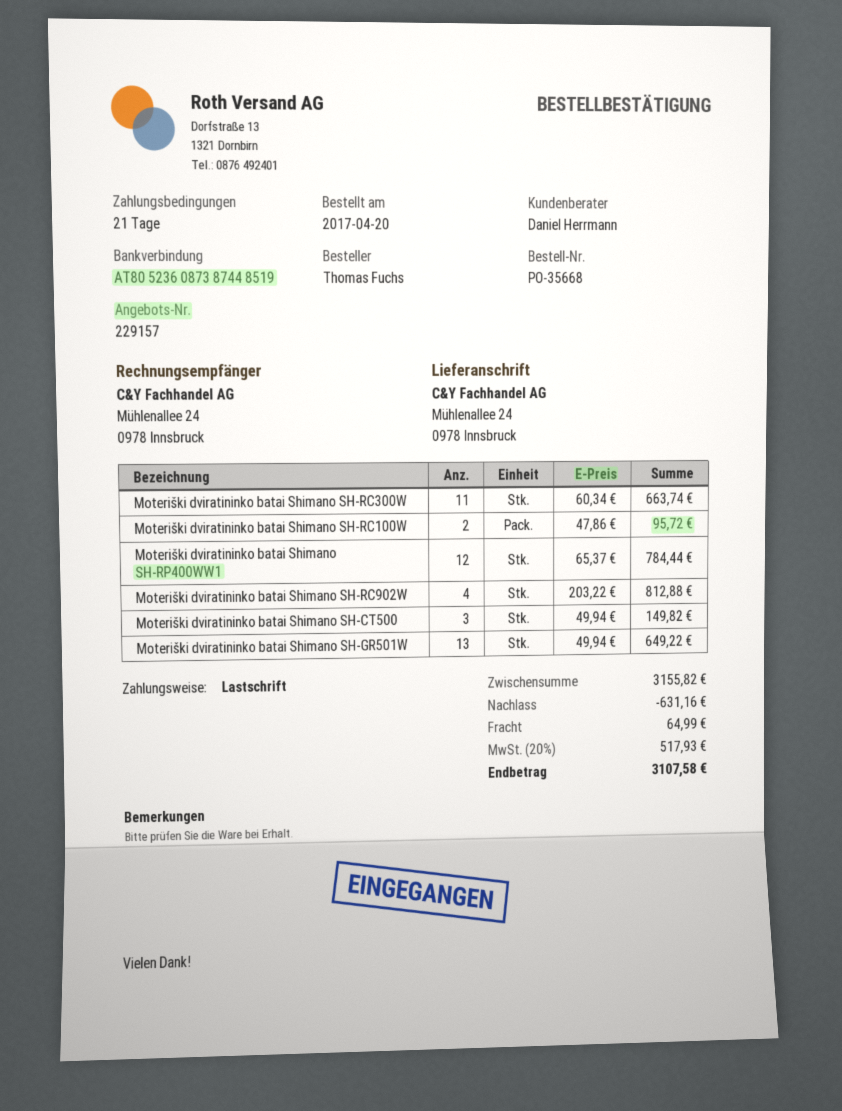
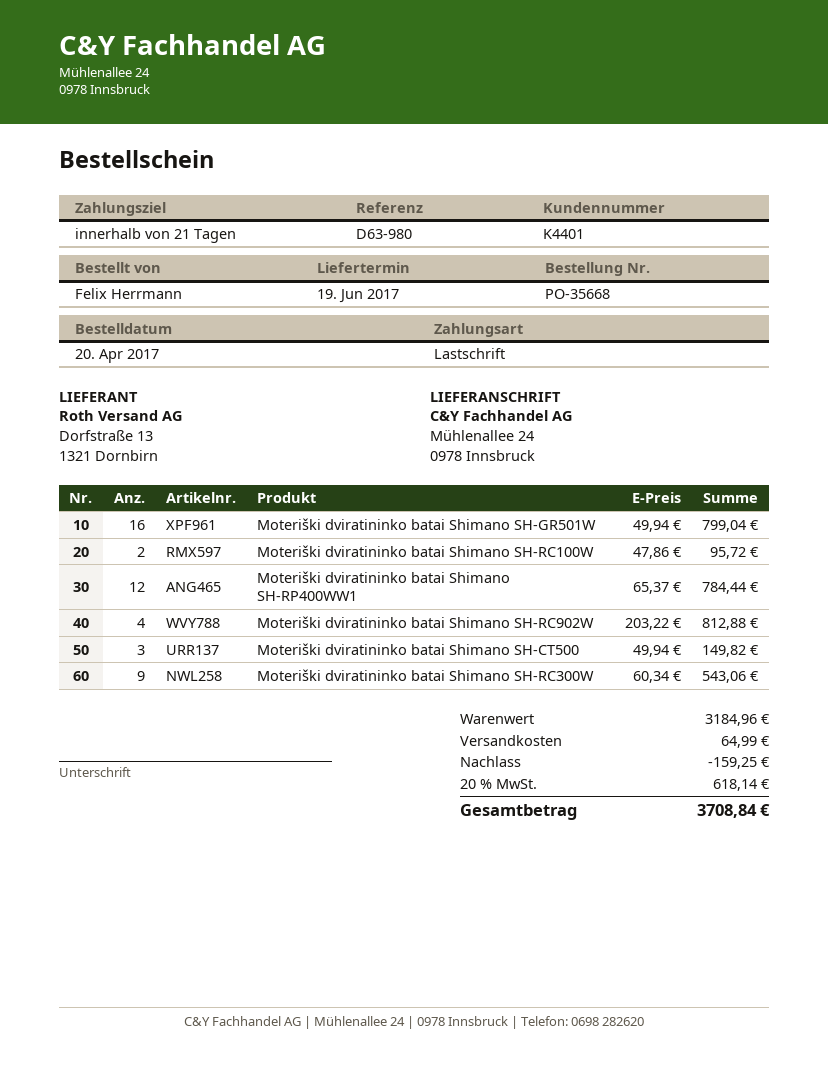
ordered by: Thomas Fuchs -> Felix Herrmann
Moteriški dviratininko batai Shimano SH-RC300W: 11 x 60.34 = 663.74 -> 9 x 60.34 = 543.06
Moteriški dviratininko batai Shimano SH-GR501W: 13 x 49.94 = 649.22 -> 16 x 49.94 = 799.04
subtotal: 3155.82 -> 3184.96
discount: 631.16 -> 159.25
tax: 20% = 517.93 -> 20% = 618.14
total: 3107.58 -> 3708.84

